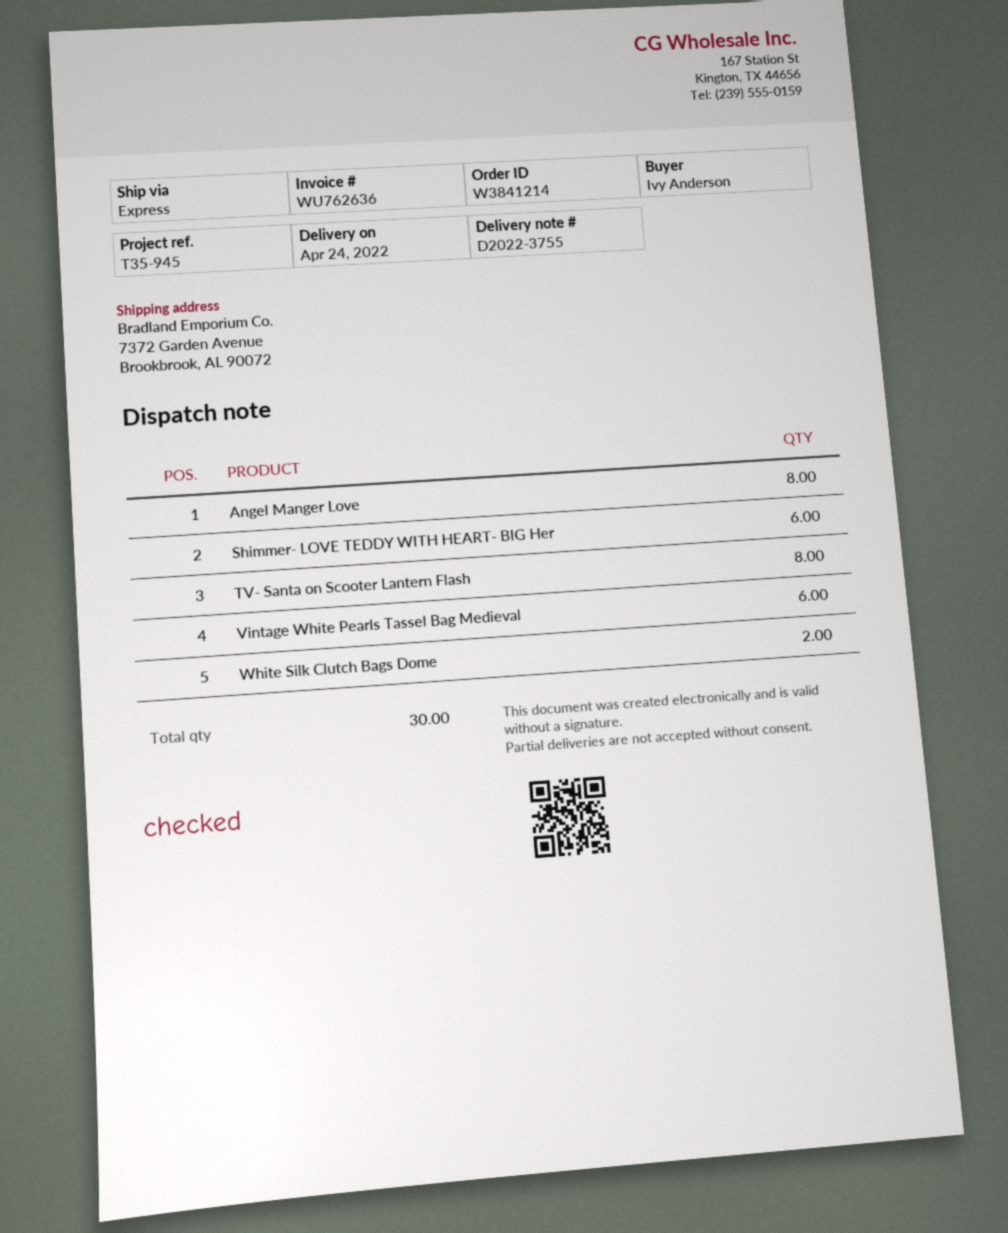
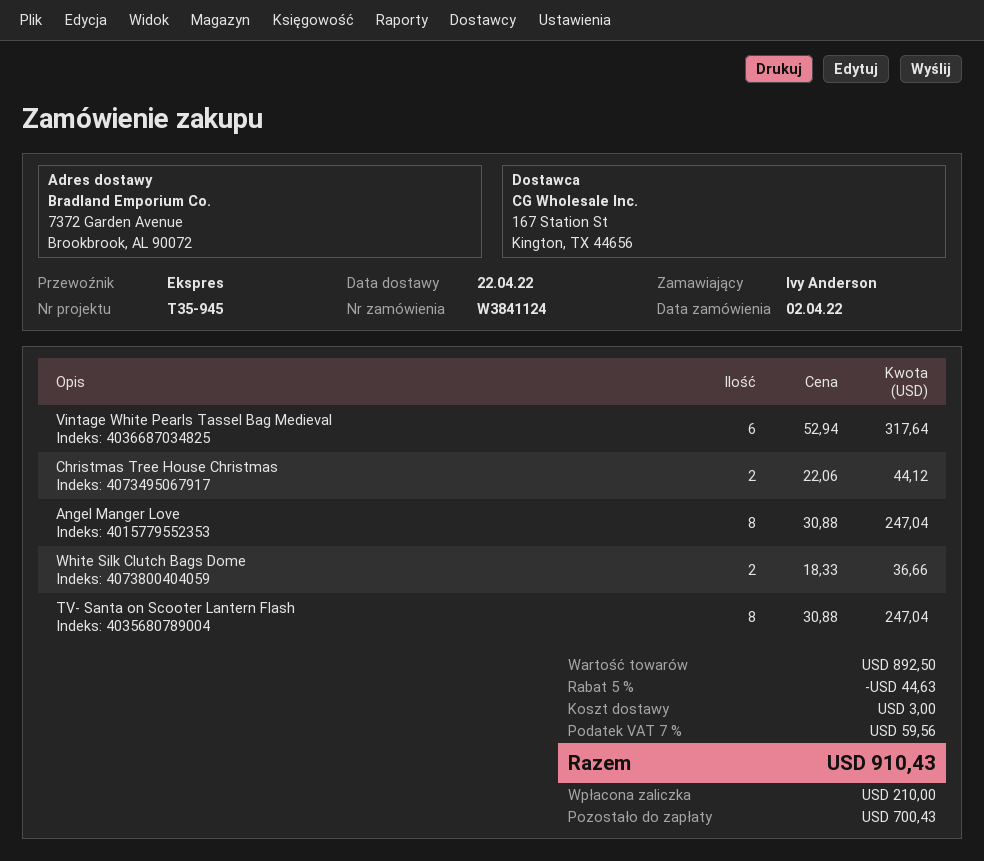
order number: W3841214 -> W3841124
delivery date: 2022-04-24 -> 2022-04-22
Shimmer- LOVE TEDDY WITH HEART- BIG Her: 6 -> none
Christmas Tree House Christmas: none -> 2

